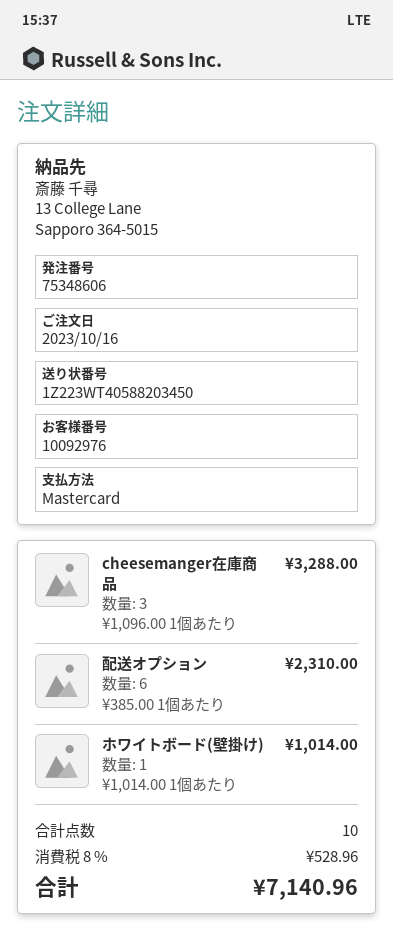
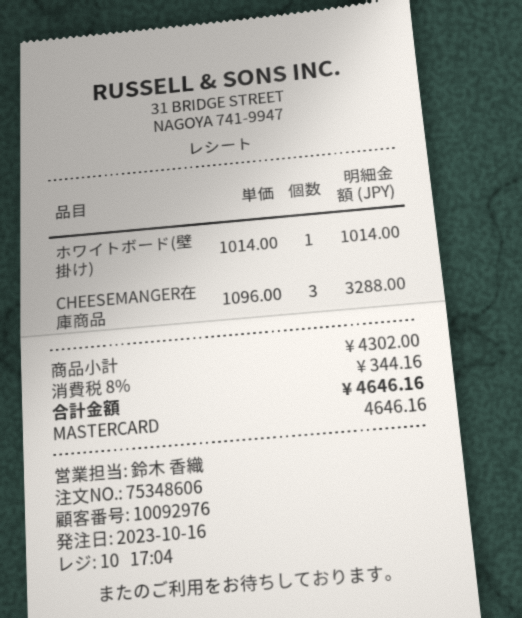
配送オプション: 6 x 385.00 = 2310.00 -> none
tax: 8% = 528.96 -> 8% = 344.16
total: 7140.96 -> 4646.16

